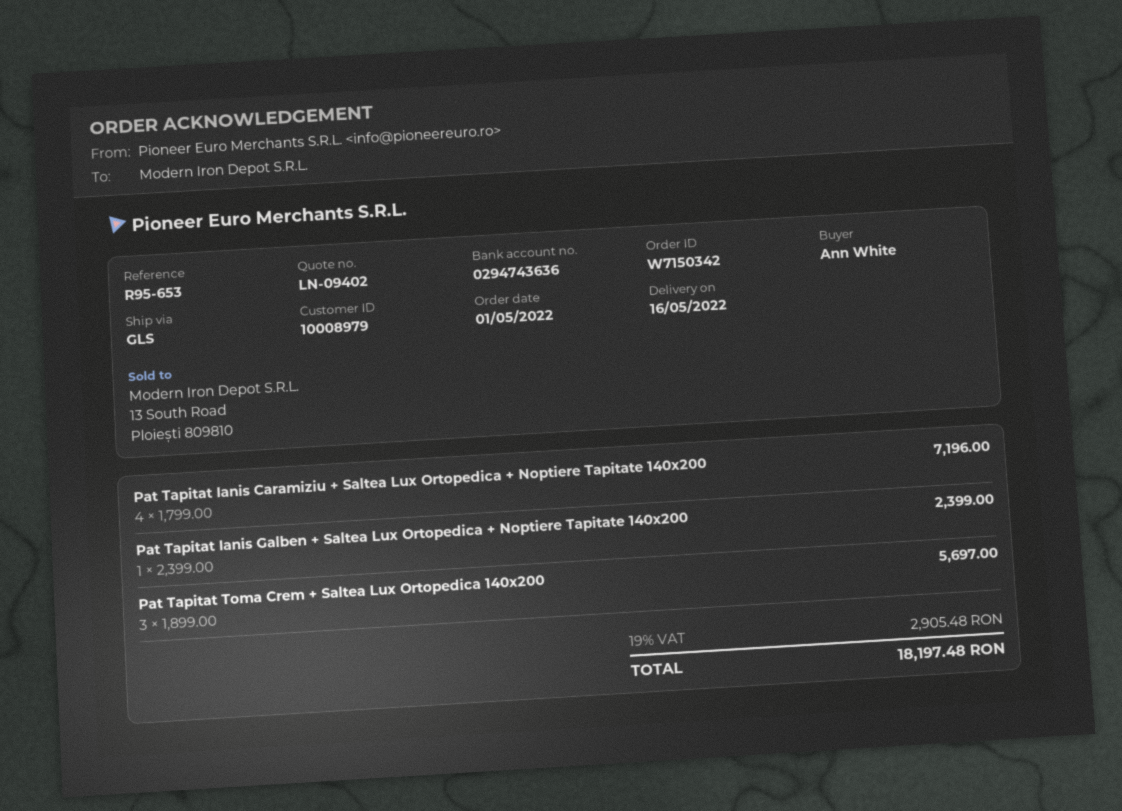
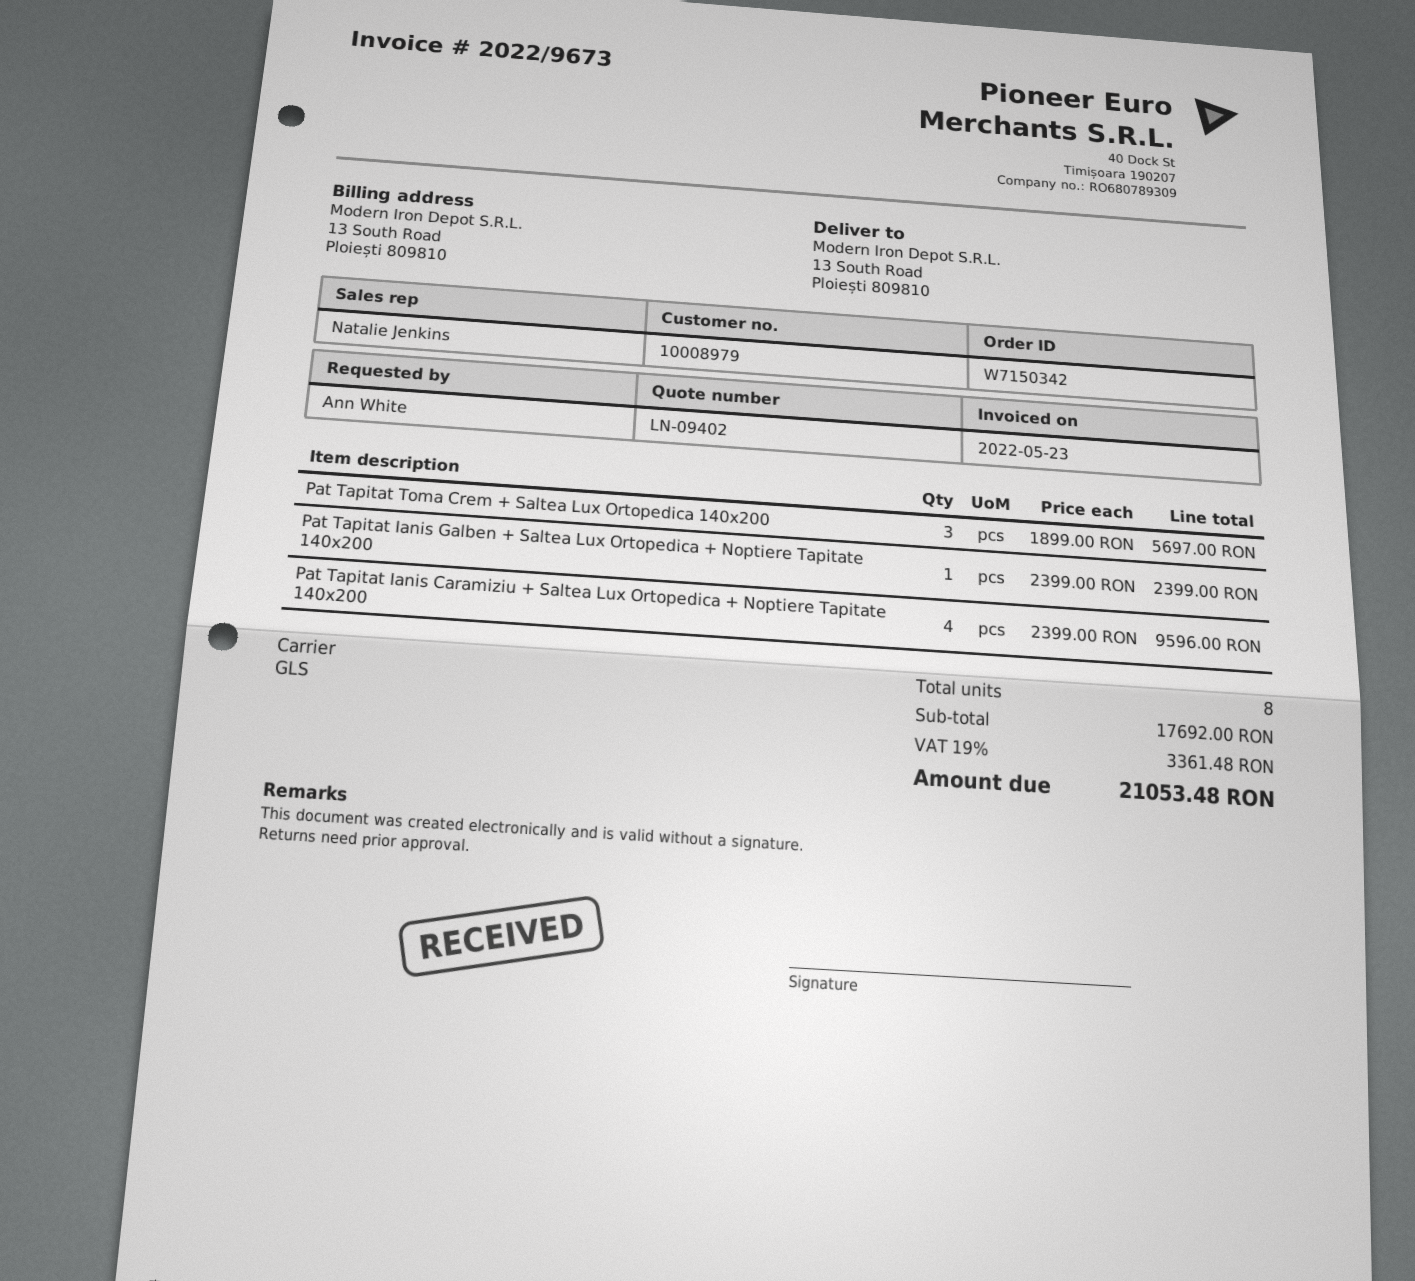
Pat Tapitat Ianis Caramiziu + Saltea Lux Ortopedica + Noptiere Tapitate 140x200: 4 x 1799.00 = 7196.00 -> 4 x 2399.00 = 9596.00
tax: 19% = 2905.48 -> 19% = 3361.48
total: 18197.48 -> 21053.48

